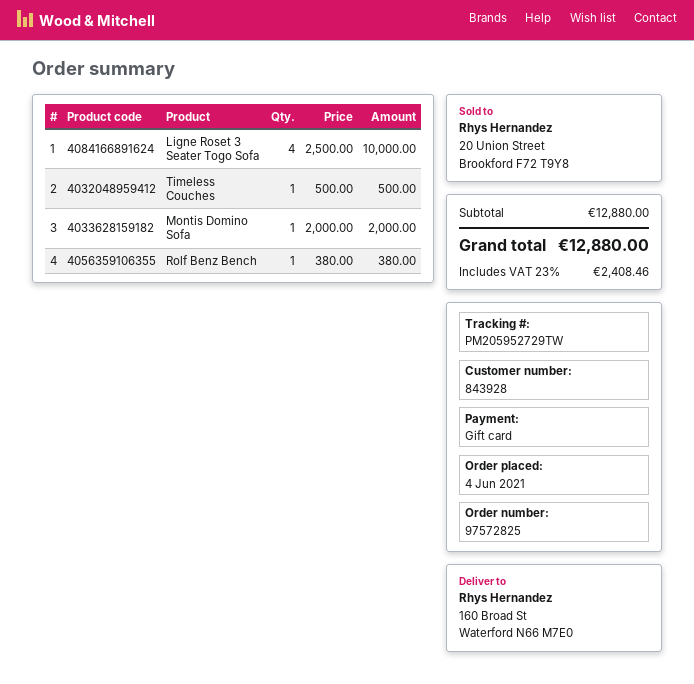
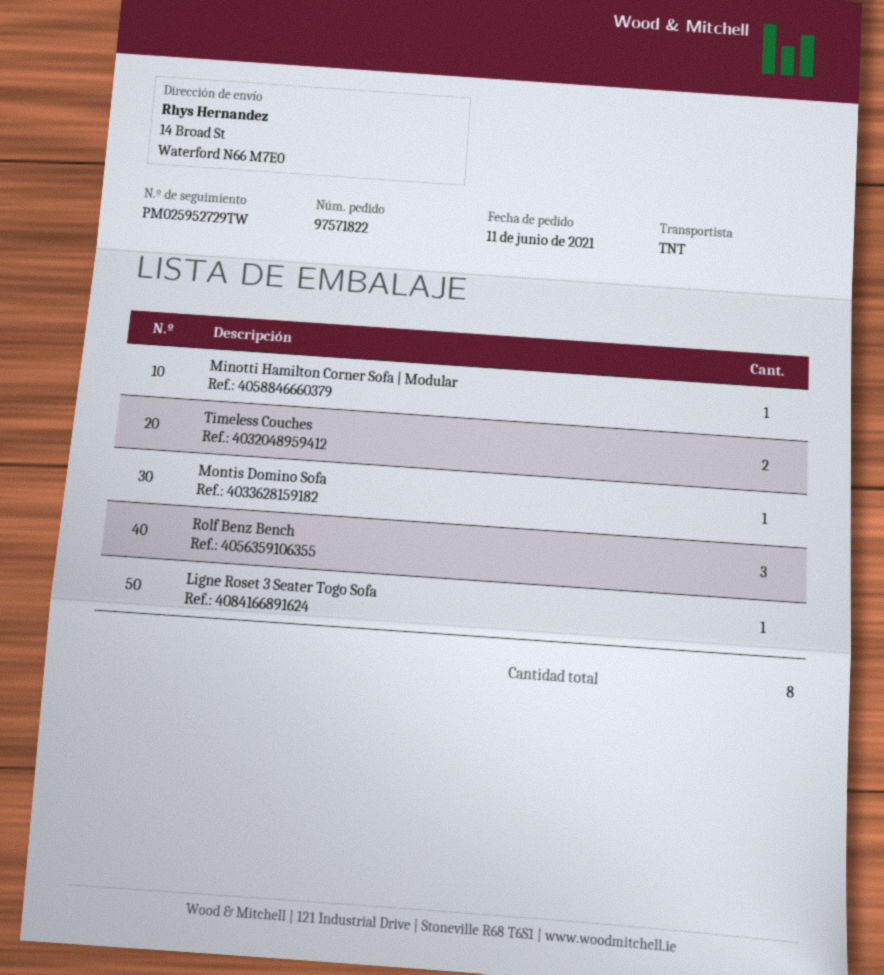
order number: 97572825 -> 97571822
order date: 2021-06-04 -> 2021-06-11
tracking number: PM205952729TW -> PM025952729TW
ship to: 160 Broad St, Waterford N66 M7E0 -> 14 Broad St, Waterford N66 M7E0
Ligne Roset 3 Seater Togo Sofa: 4 -> 1
Timeless Couches: 1 -> 2
Rolf Benz Bench: 1 -> 3
Minotti Hamilton Corner Sofa | Modular: none -> 1

